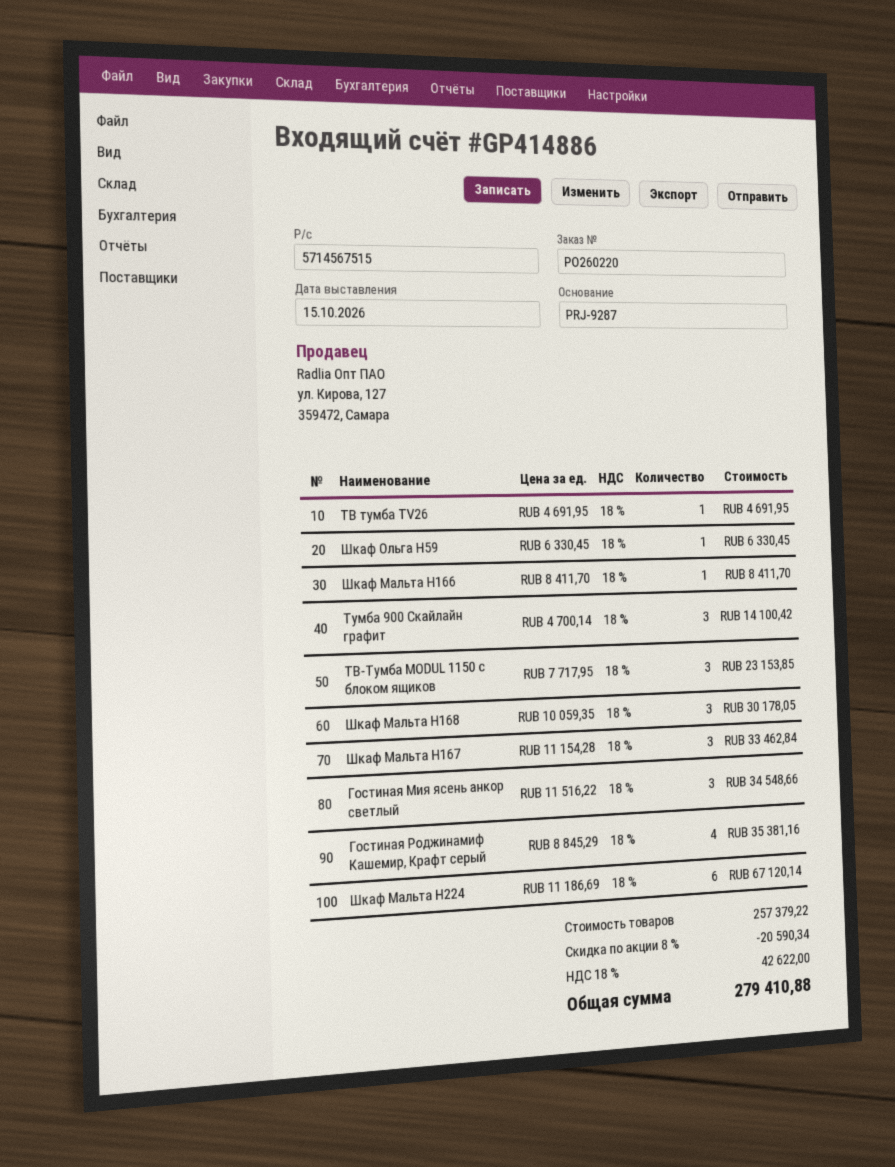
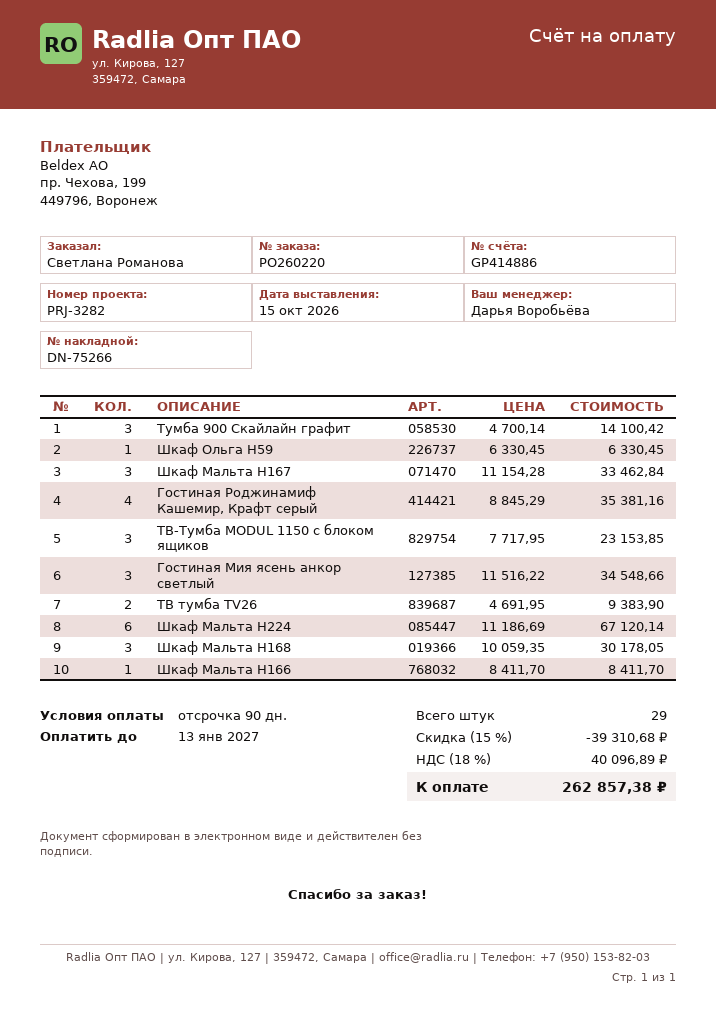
reference: PRJ-9287 -> PRJ-3282
ТВ тумба TV26: 1 x 4691.95 = 4691.95 -> 2 x 4691.95 = 9383.90
discount: 8% = 20590.34 -> 15% = 39310.68
tax: 18% = 42622.00 -> 18% = 40096.89
total: 279410.88 -> 262857.38

